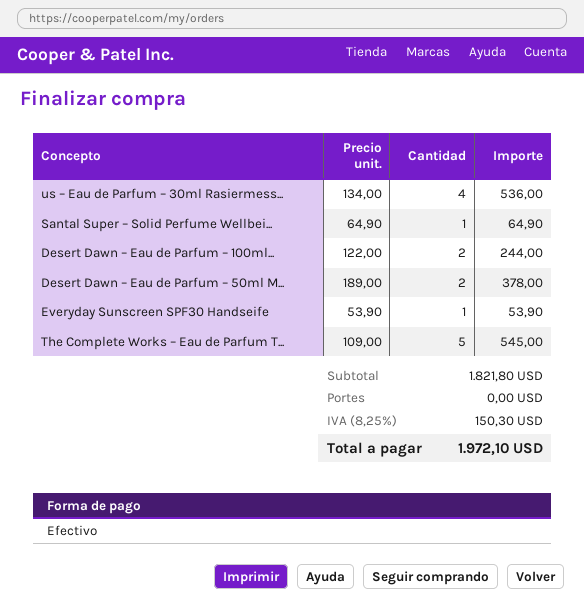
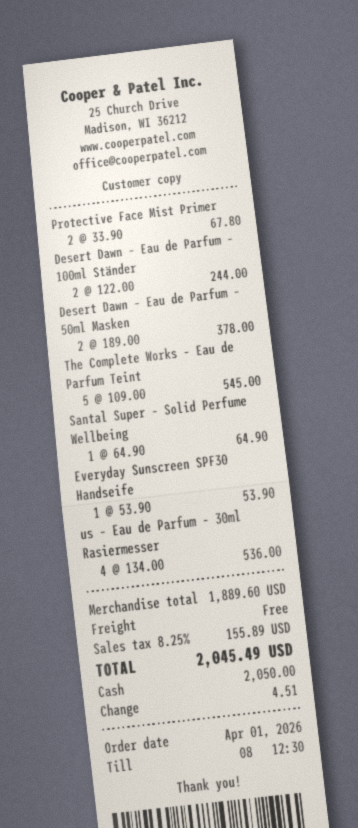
Protective Face Mist Primer: none -> 2 x 33.90 = 67.80
subtotal: 1821.80 -> 1889.60
tax: 8.25% = 150.30 -> 8.25% = 155.89
total: 1972.10 -> 2045.49

